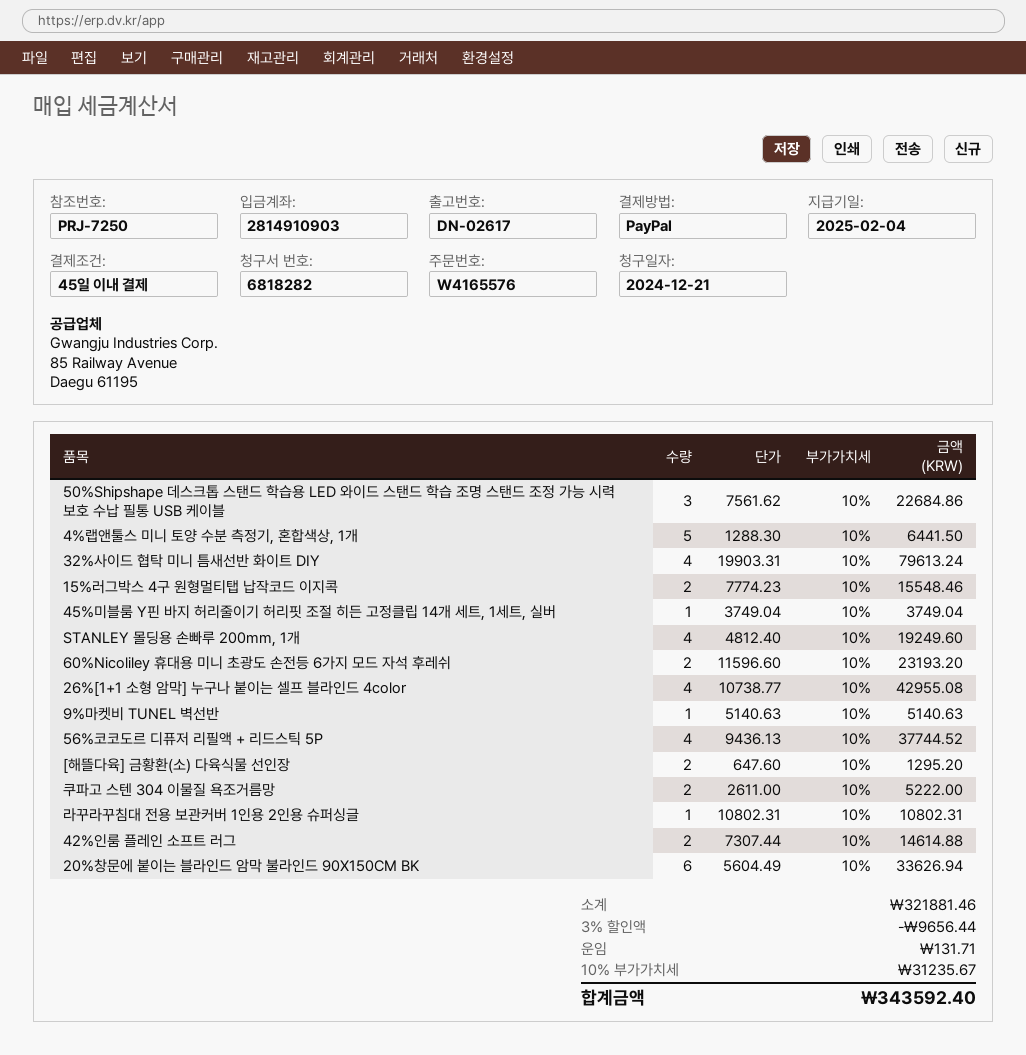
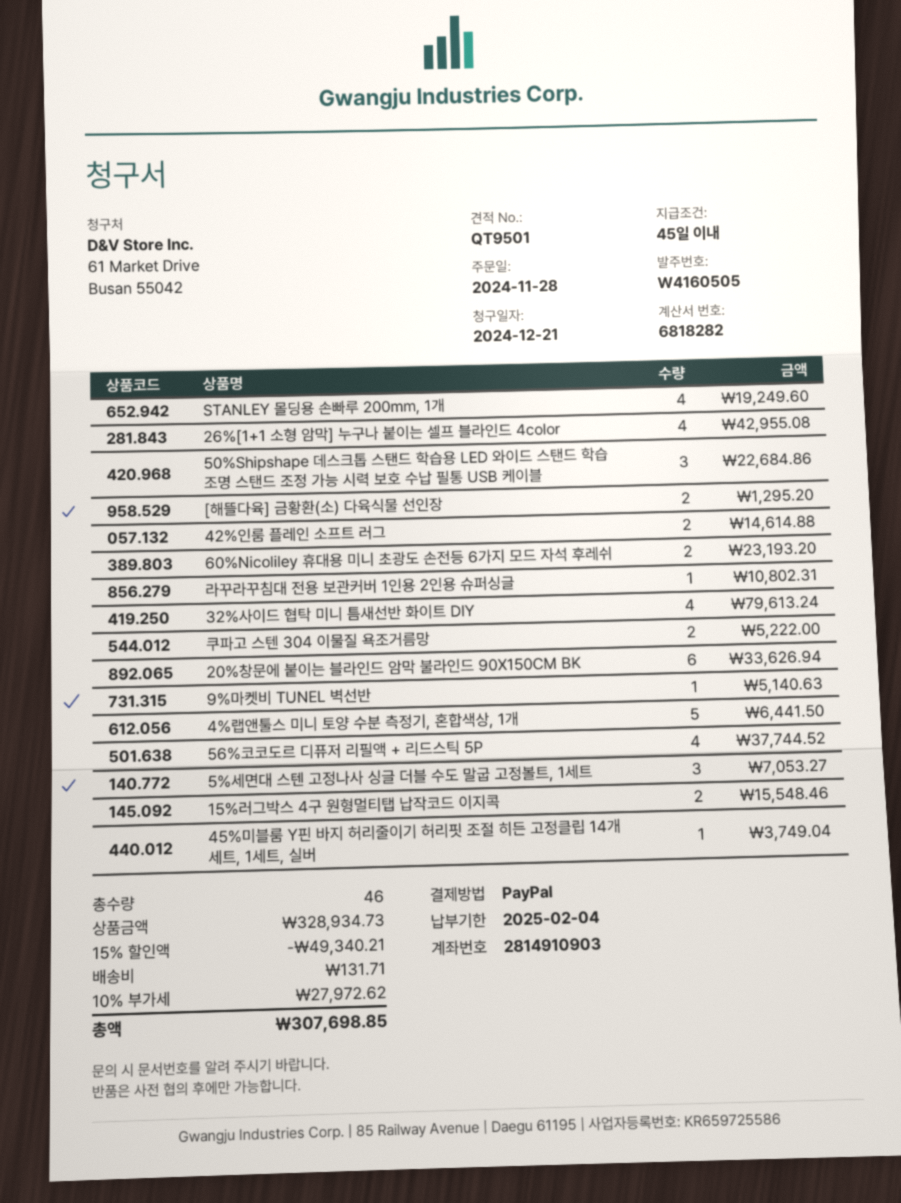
order number: W4165576 -> W4160505
5%세면대 스텐 고정나사 싱글 더블 수도 말굽 고정볼트, 1세트: none -> 3 for 7053.27
subtotal: 321881.46 -> 328934.73
discount: 3% = 9656.44 -> 15% = 49340.21
tax: 10% = 31235.67 -> 10% = 27972.62
total: 343592.40 -> 307698.85

